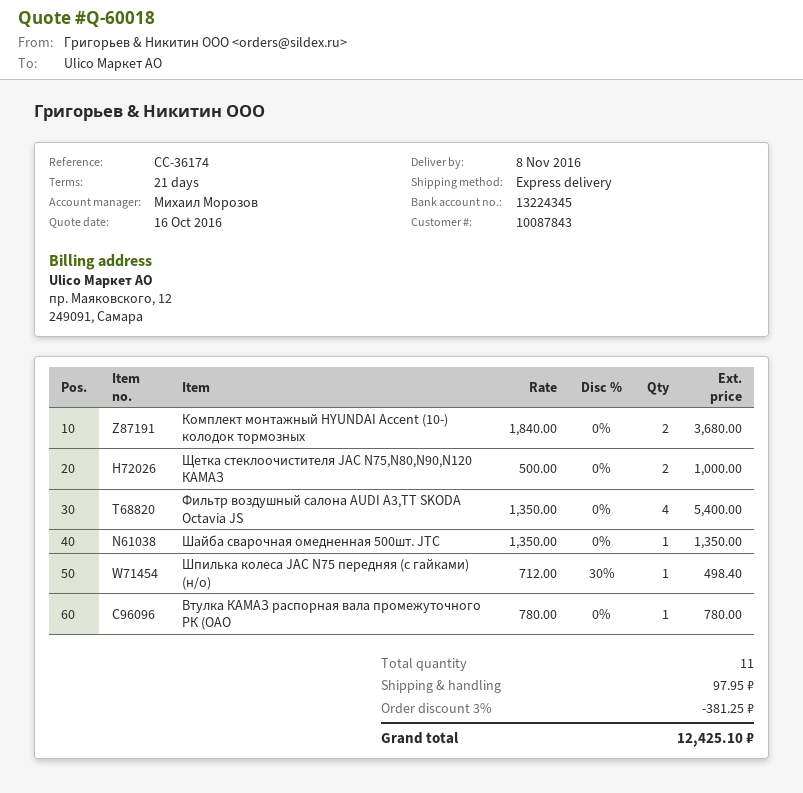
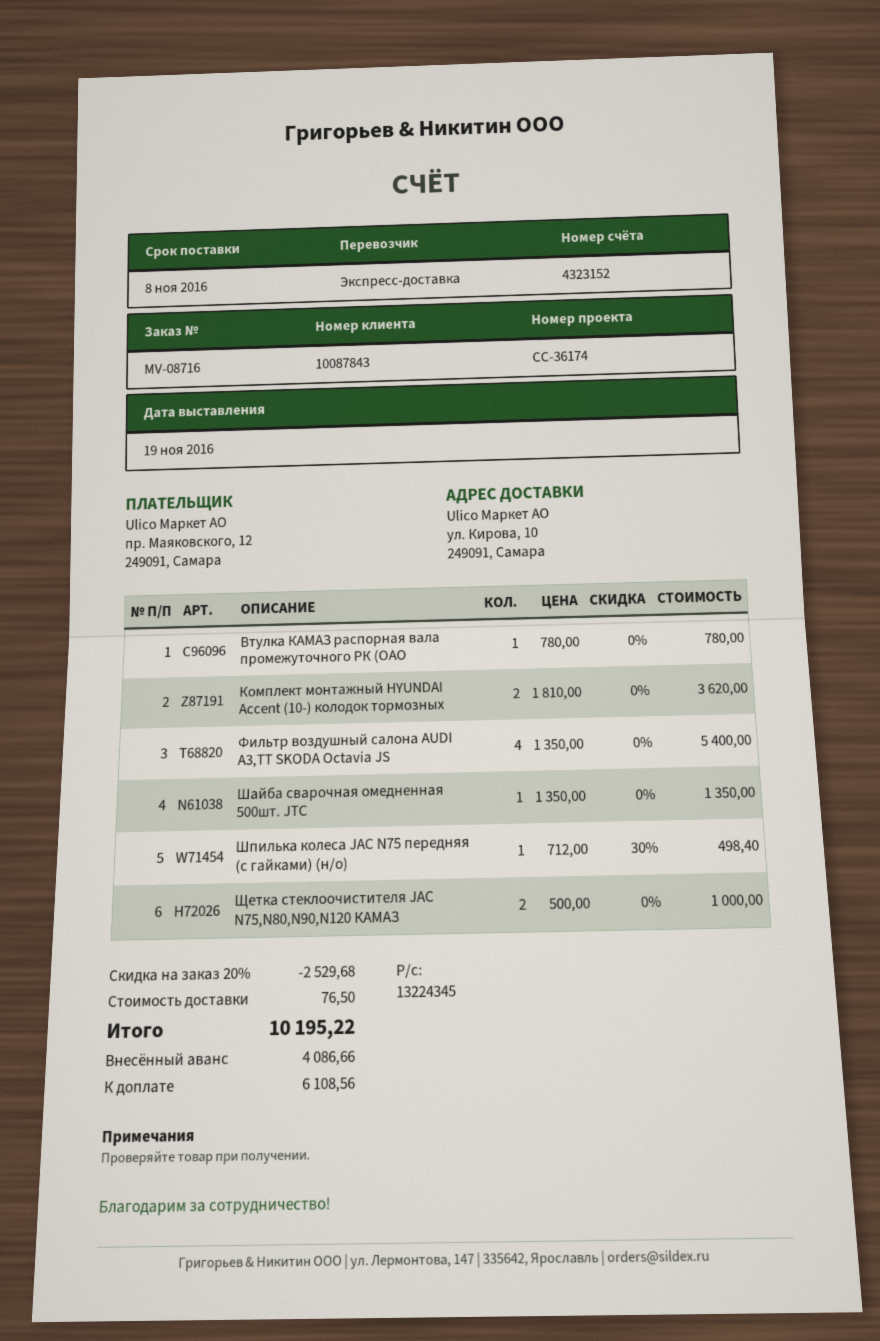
Комплект монтажный HYUNDAI Accent (10-) колодок тормозных: 2 x 1840.00 = 3680.00 -> 2 x 1810.00 = 3620.00
discount: 3% = 381.25 -> 20% = 2529.68
shipping: 97.95 -> 76.50
total: 12425.10 -> 10195.22

